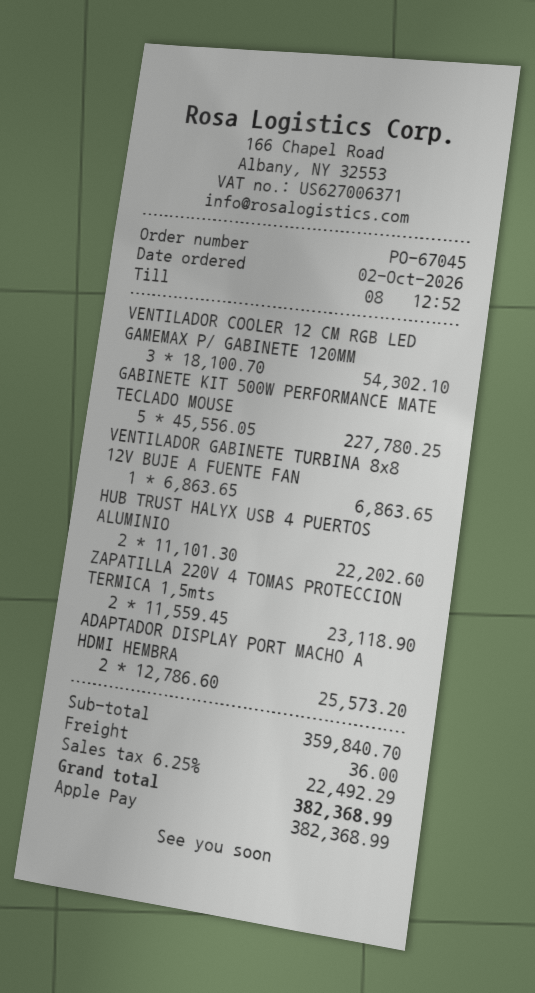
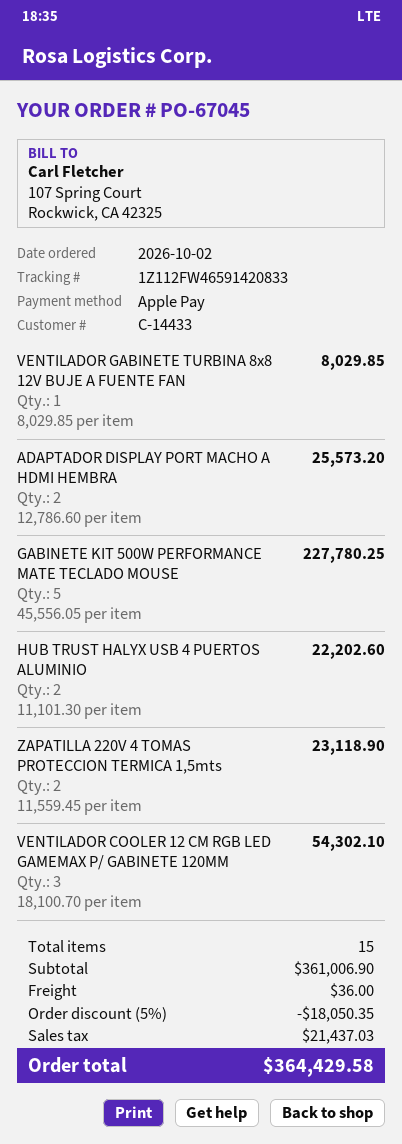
VENTILADOR GABINETE TURBINA 8x8 12V BUJE A FUENTE FAN: 1 x 6863.65 = 6863.65 -> 1 x 8029.85 = 8029.85
subtotal: 359840.70 -> 361006.90
discount: none -> 5% = 18050.35
tax: 22492.29 -> 21437.03
total: 382368.99 -> 364429.58

